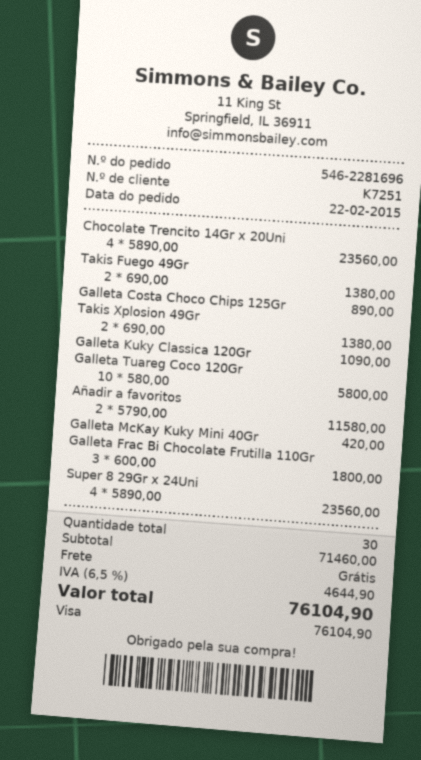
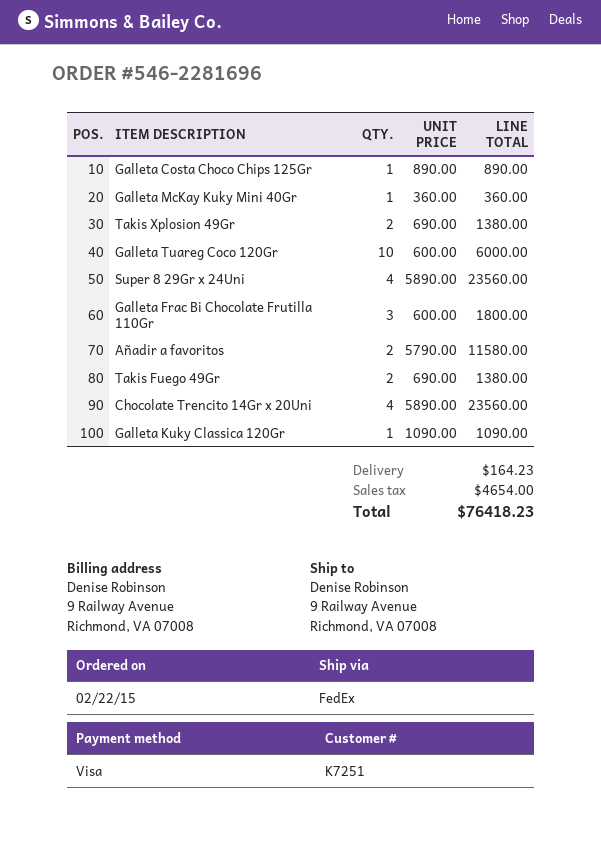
Galleta Tuareg Coco 120Gr: 10 x 580.00 = 5800.00 -> 10 x 600.00 = 6000.00
Galleta McKay Kuky Mini 40Gr: 1 x 420.00 = 420.00 -> 1 x 360.00 = 360.00
shipping: 0.00 -> 164.23
tax: 4644.90 -> 4654.00
total: 76104.90 -> 76418.23

